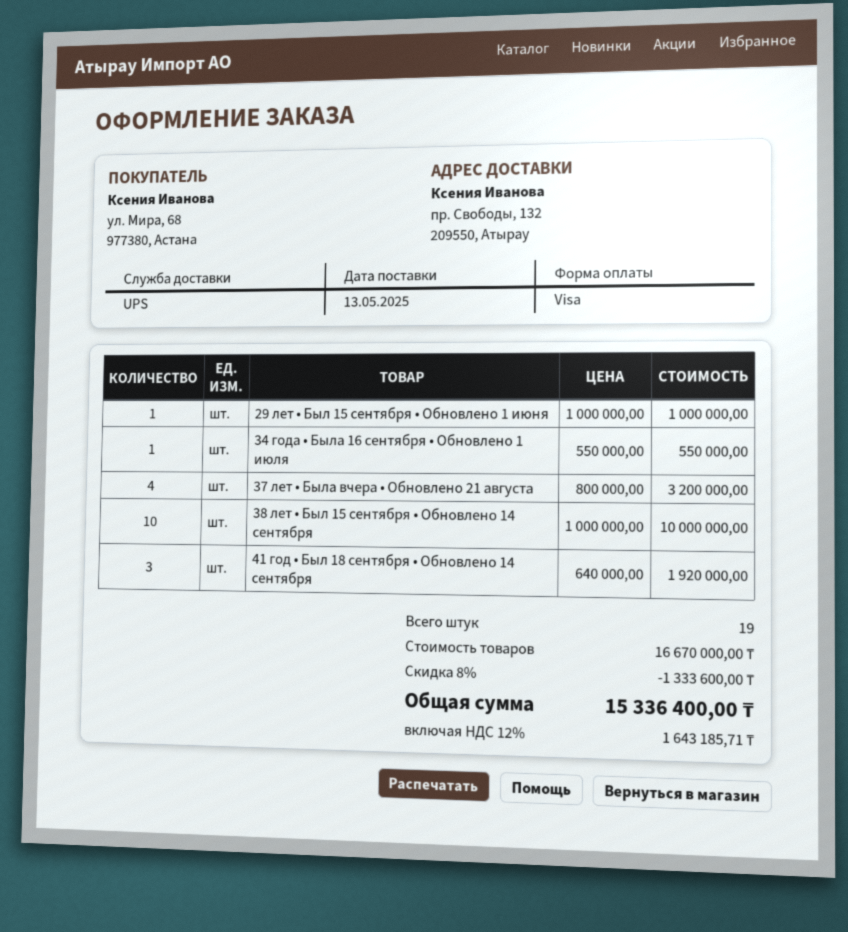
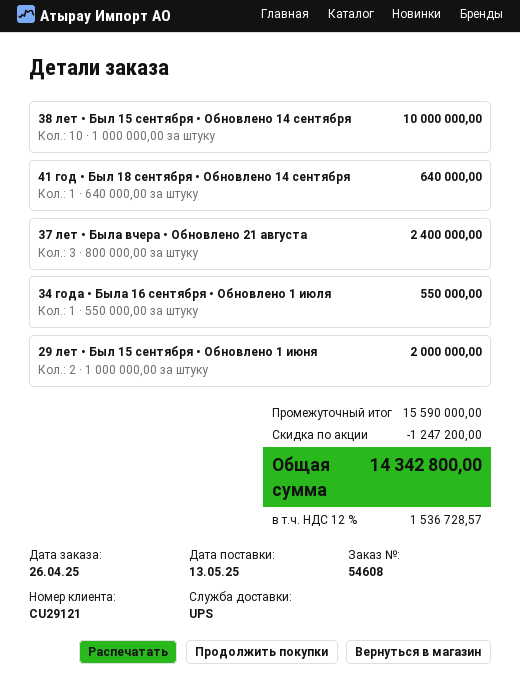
29 лет • Был 15 сентября • Обновлено 1 июня: 1 x 1000000.00 = 1000000.00 -> 2 x 1000000.00 = 2000000.00
37 лет • Была вчера • Обновлено 21 августа: 4 x 800000.00 = 3200000.00 -> 3 x 800000.00 = 2400000.00
41 год • Был 18 сентября • Обновлено 14 сентября: 3 x 640000.00 = 1920000.00 -> 1 x 640000.00 = 640000.00
subtotal: 16670000.00 -> 15590000.00
discount: 1333600.00 -> 1247200.00
tax: 12% = 1643185.71 -> 12% = 1536728.57
total: 15336400.00 -> 14342800.00

